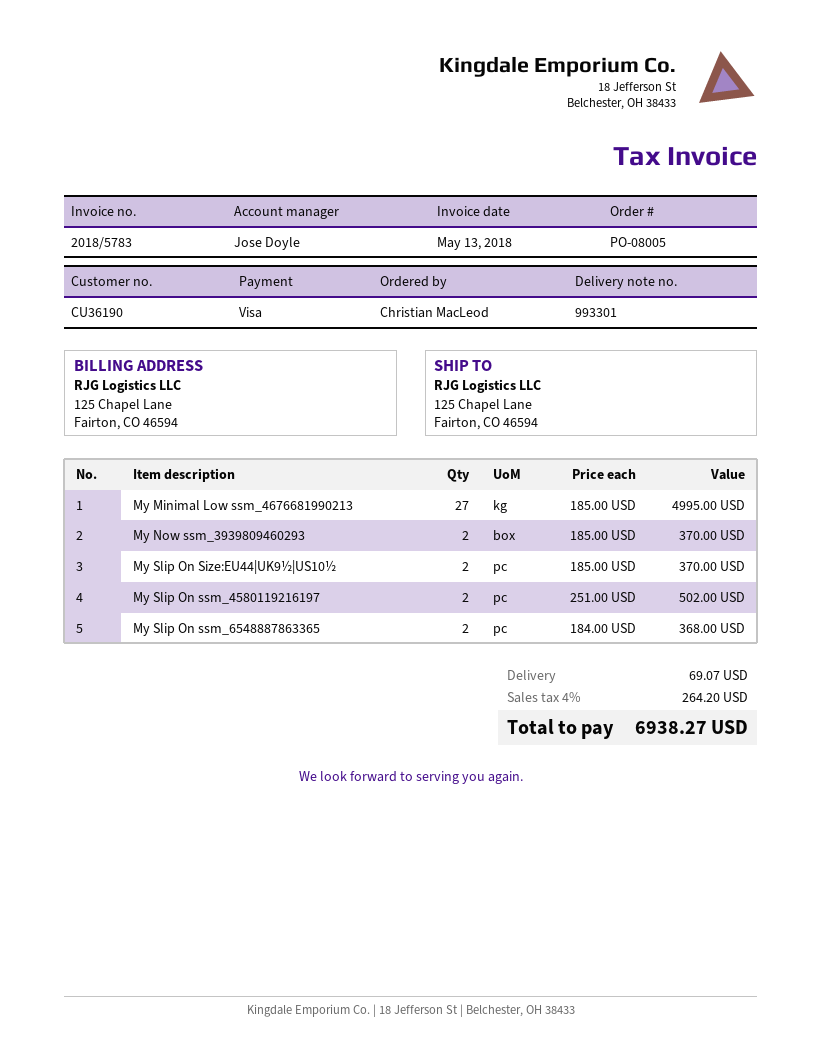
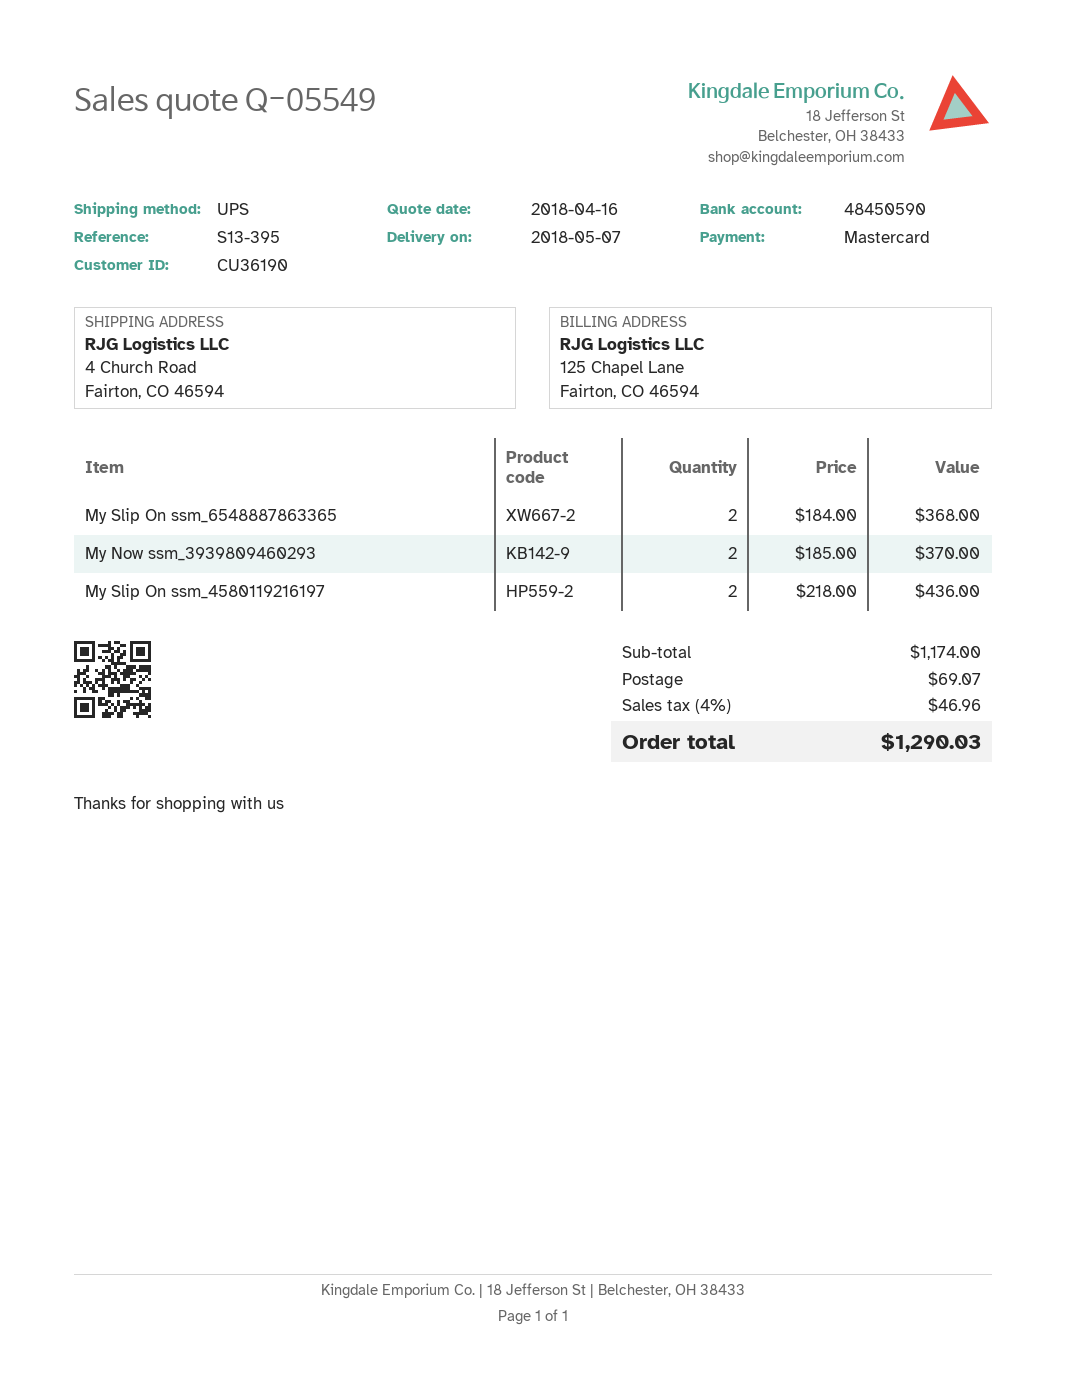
payment method: Visa -> Mastercard
ship to: 125 Chapel Lane, Fairton, CO 46594 -> 4 Church Road, Fairton, CO 46594
My Minimal Low ssm_4676681990213: 27 x 185.00 = 4995.00 -> none
My Slip On Size:EU44|UK9½|US10½: 2 x 185.00 = 370.00 -> none
My Slip On ssm_4580119216197: 2 x 251.00 = 502.00 -> 2 x 218.00 = 436.00
tax: 4% = 264.20 -> 4% = 46.96
total: 6938.27 -> 1290.03

